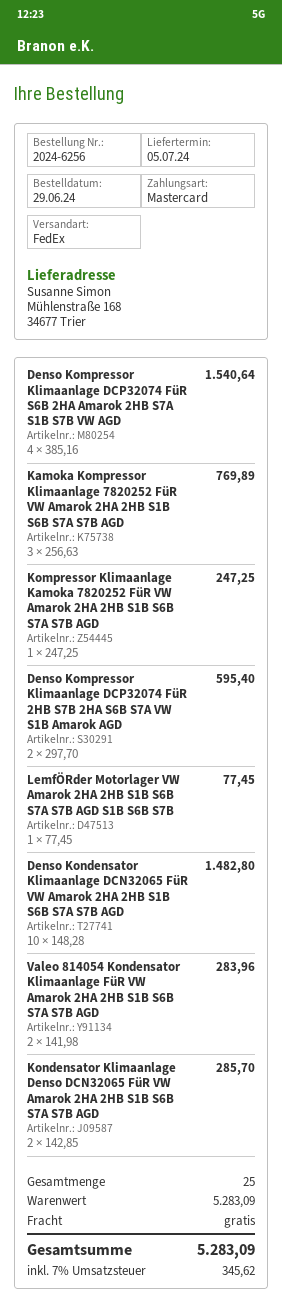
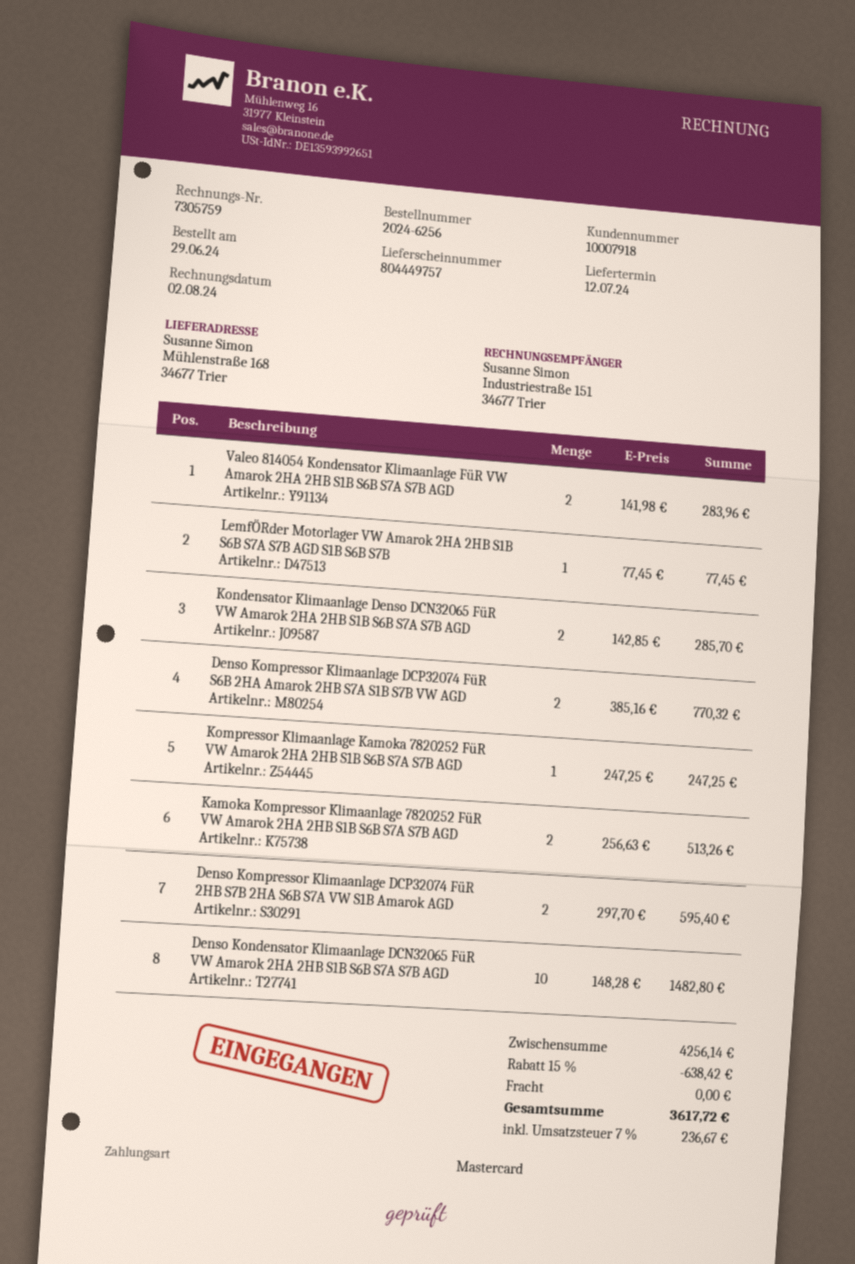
delivery date: 2024-07-05 -> 2024-07-12
Denso Kompressor Klimaanlage DCP32074 FüR S6B 2HA Amarok 2HB S7A S1B S7B VW AGD: 4 x 385.16 = 1540.64 -> 2 x 385.16 = 770.32
Kamoka Kompressor Klimaanlage 7820252 FüR VW Amarok 2HA 2HB S1B S6B S7A S7B AGD: 3 x 256.63 = 769.89 -> 2 x 256.63 = 513.26
subtotal: 5283.09 -> 4256.14
discount: none -> 15% = 638.42
tax: 7% = 345.62 -> 7% = 236.67
total: 5283.09 -> 3617.72

